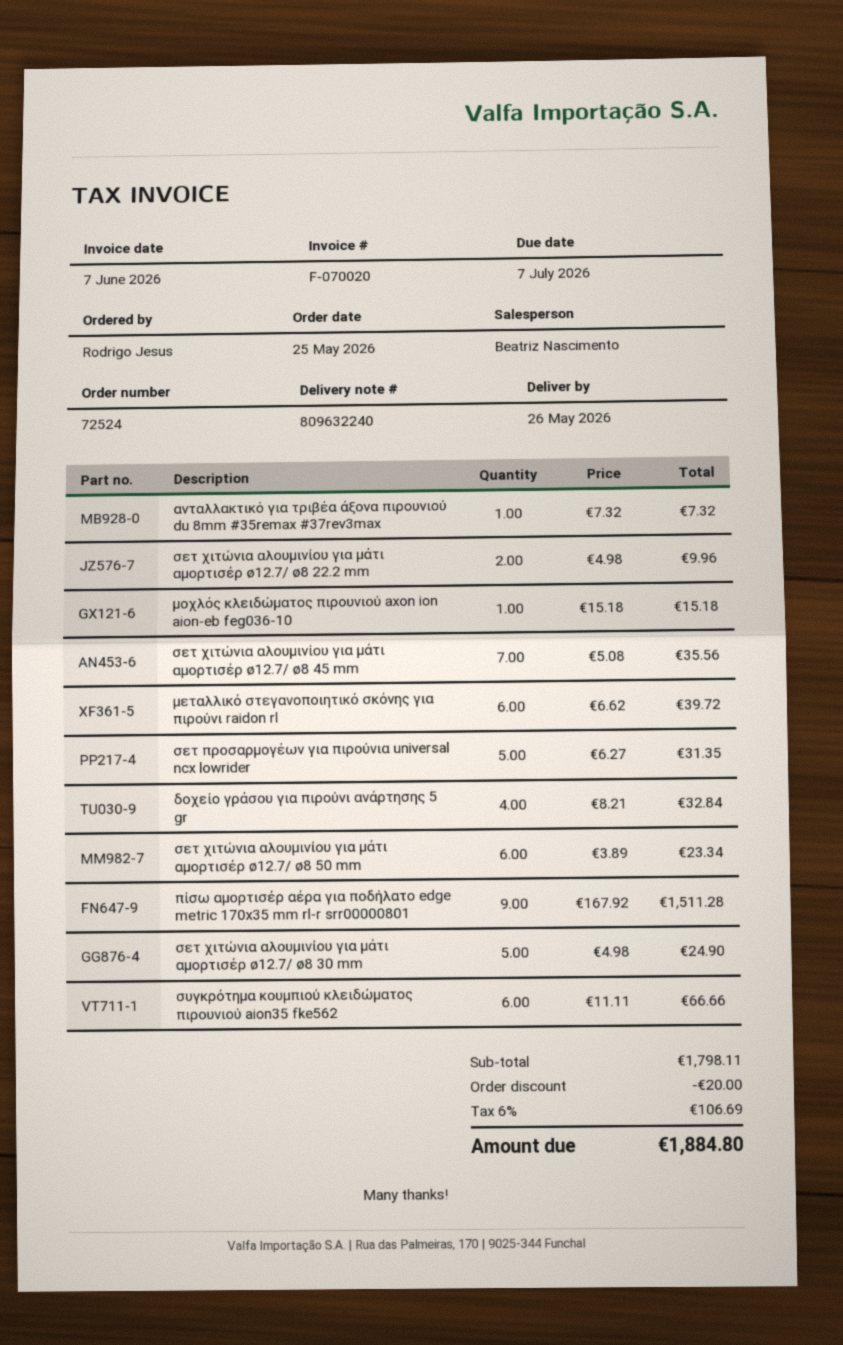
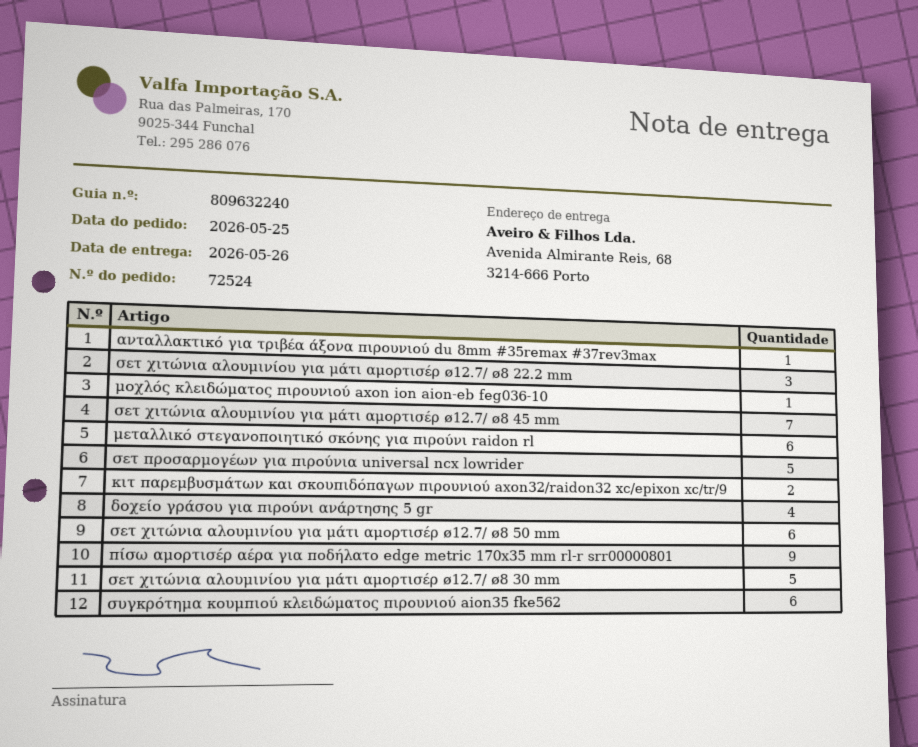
σετ χιτώνια αλουμινίου για μάτι αμορτισέρ ø12.7/ ø8 22.2 mm: 2 -> 3
κιτ παρεμβυσμάτων και σκουπιδόπαγων πιρουνιού axon32/raidon32 xc/epixon xc/tr/9: none -> 2

